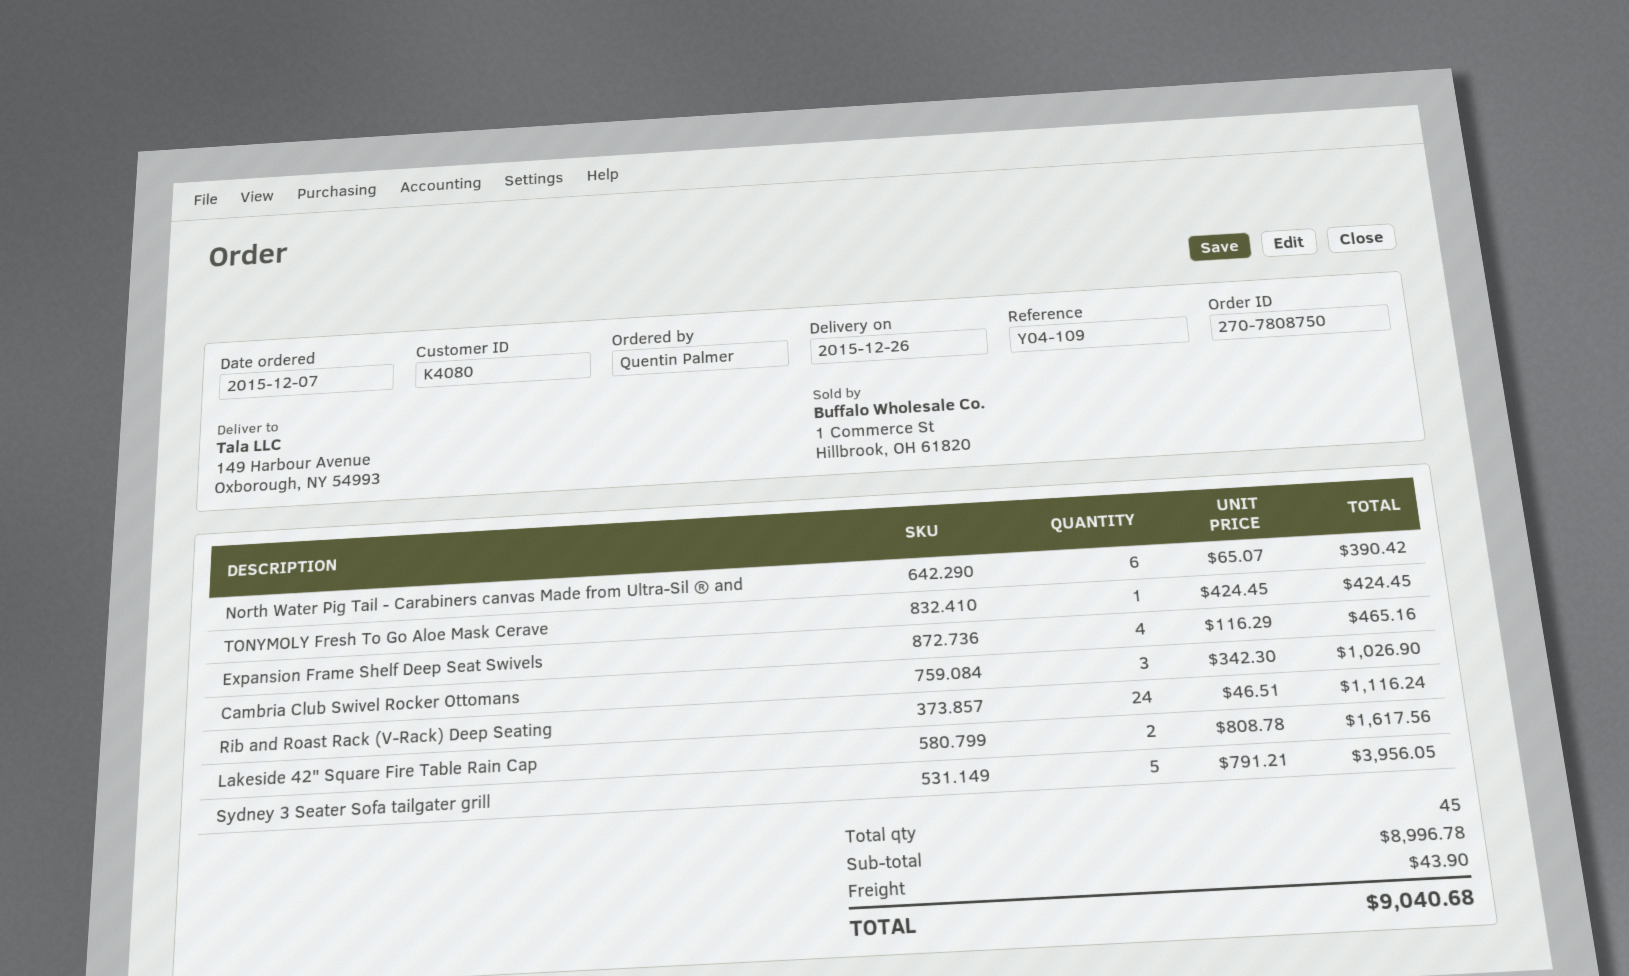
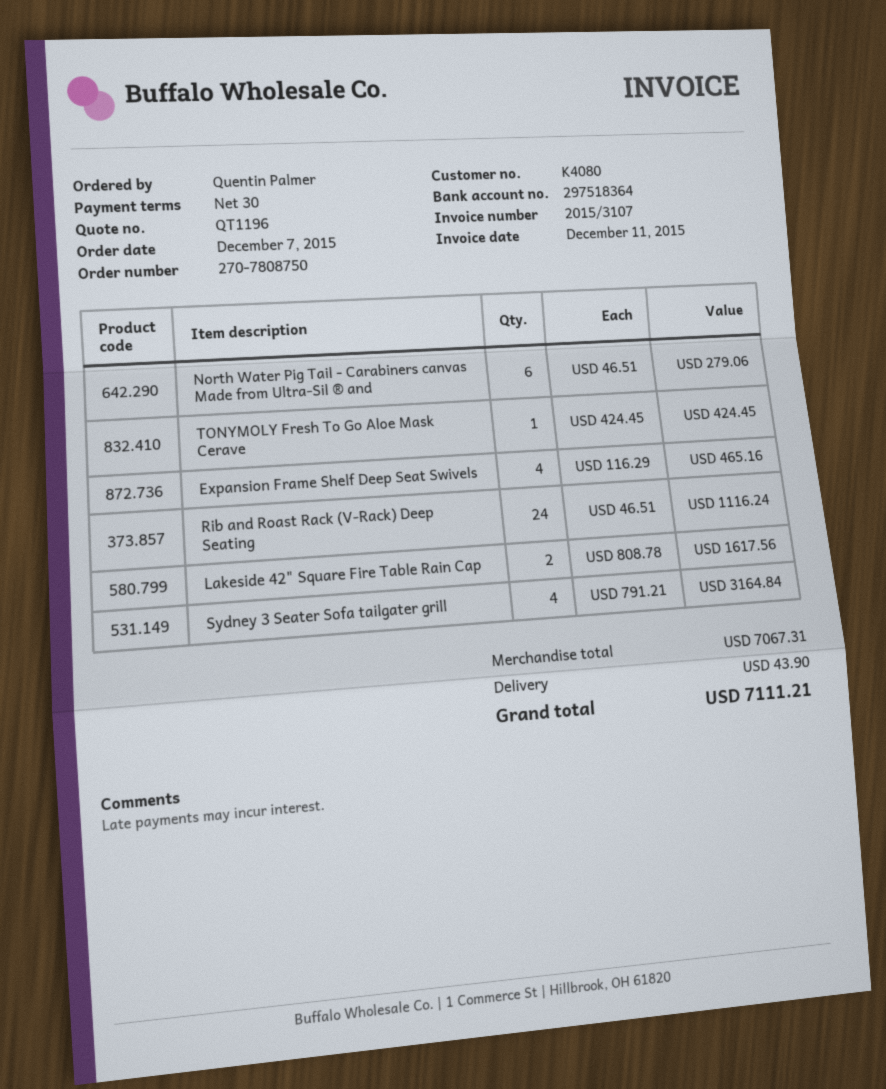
North Water Pig Tail - Carabiners canvas Made from Ultra-Sil ® and: 6 x 65.07 = 390.42 -> 6 x 46.51 = 279.06
Cambria Club Swivel Rocker Ottomans: 3 x 342.30 = 1026.90 -> none
Sydney 3 Seater Sofa tailgater grill: 5 x 791.21 = 3956.05 -> 4 x 791.21 = 3164.84
subtotal: 8996.78 -> 7067.31
total: 9040.68 -> 7111.21

